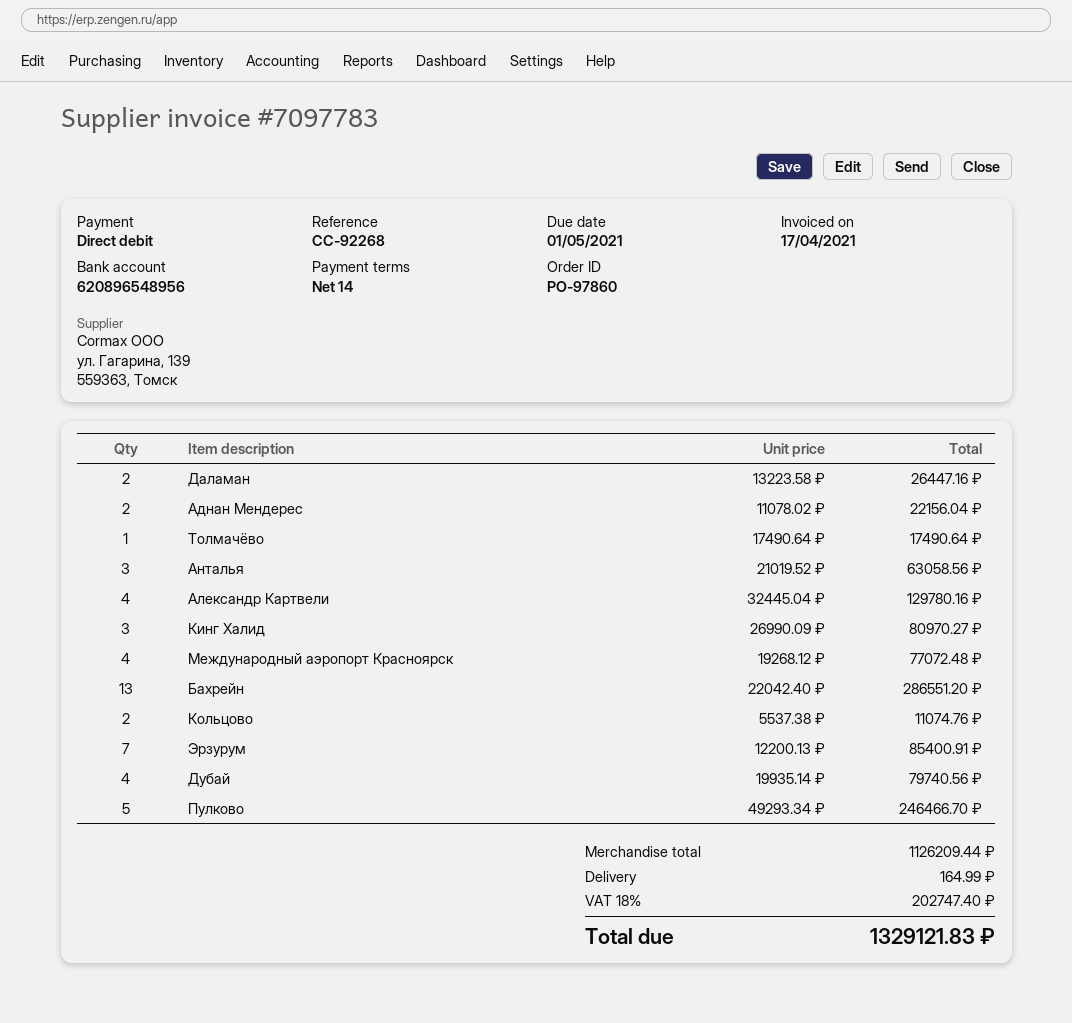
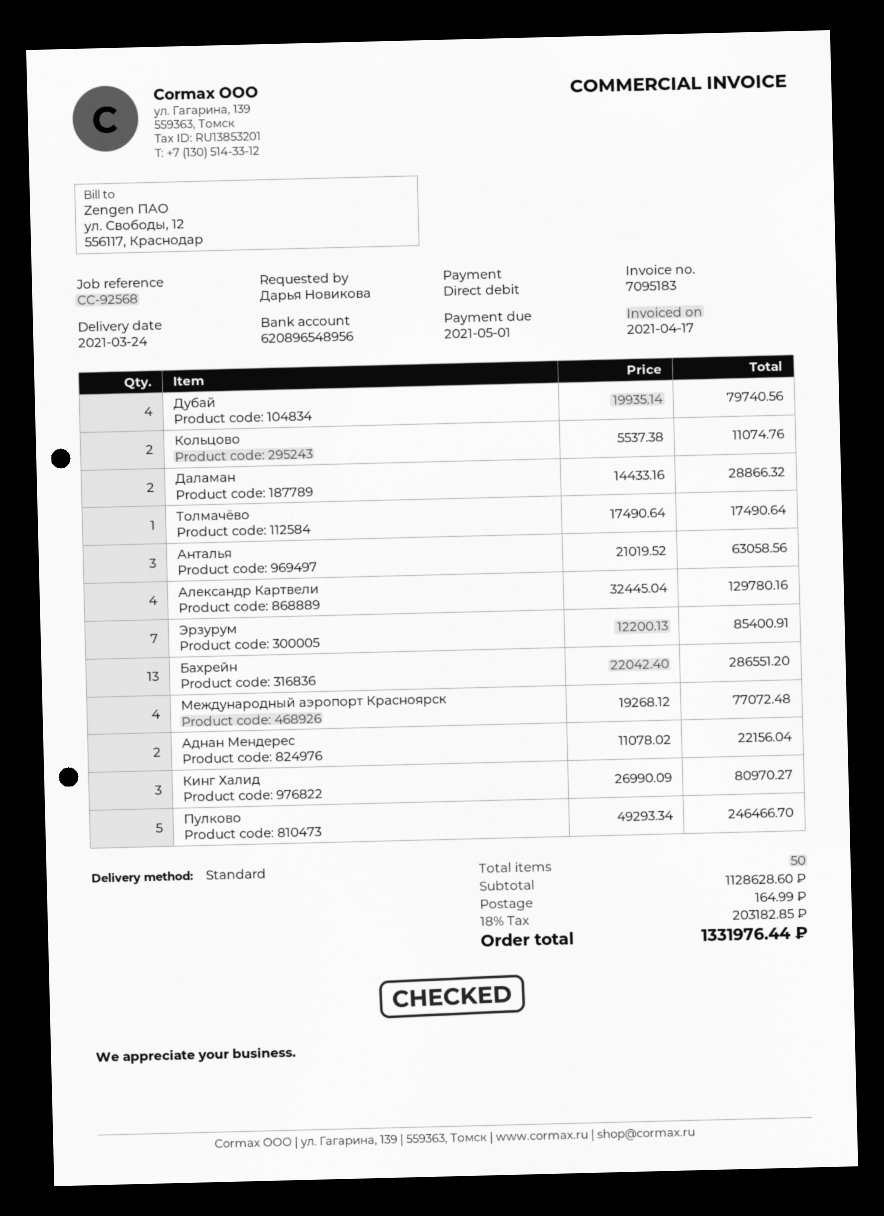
invoice number: 7097783 -> 7095183
reference: CC-92268 -> CC-92568
Даламан: 2 x 13223.58 = 26447.16 -> 2 x 14433.16 = 28866.32
subtotal: 1126209.44 -> 1128628.60
tax: 18% = 202747.40 -> 18% = 203182.85
total: 1329121.83 -> 1331976.44

